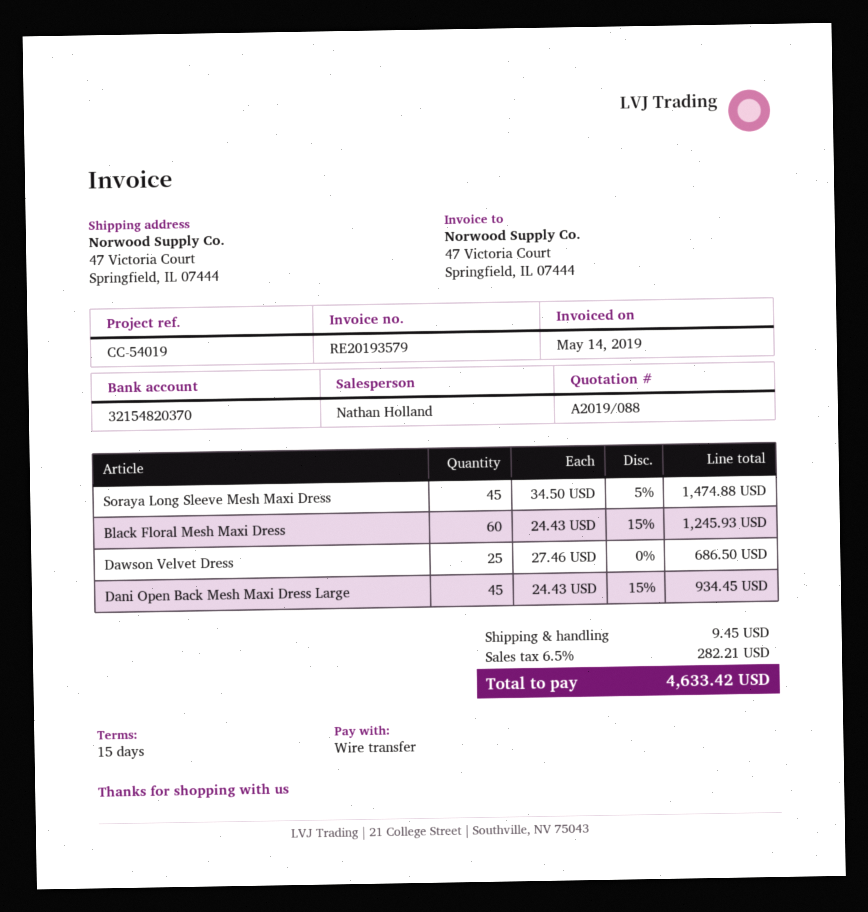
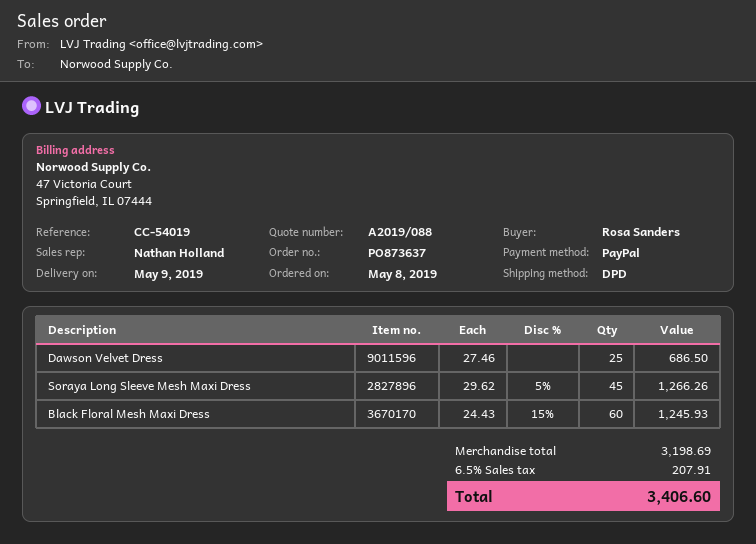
payment method: bank transfer -> PayPal
Soraya Long Sleeve Mesh Maxi Dress: 45 x 34.50 - 5% = 1474.88 -> 45 x 29.62 - 5% = 1266.26
Dani Open Back Mesh Maxi Dress Large: 45 x 24.43 - 15% = 934.45 -> none
shipping: 9.45 -> none
tax: 6.5% = 282.21 -> 6.5% = 207.91
total: 4633.42 -> 3406.60

